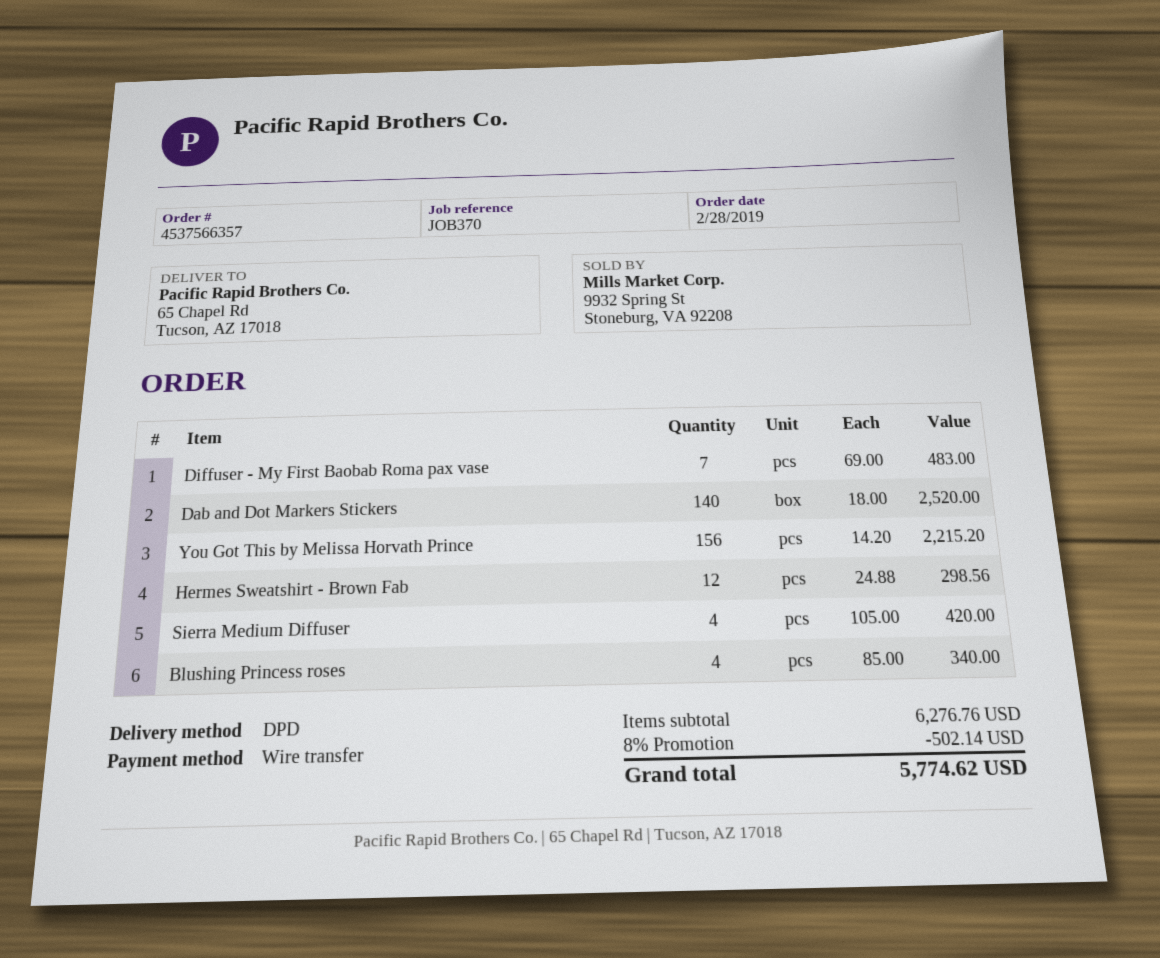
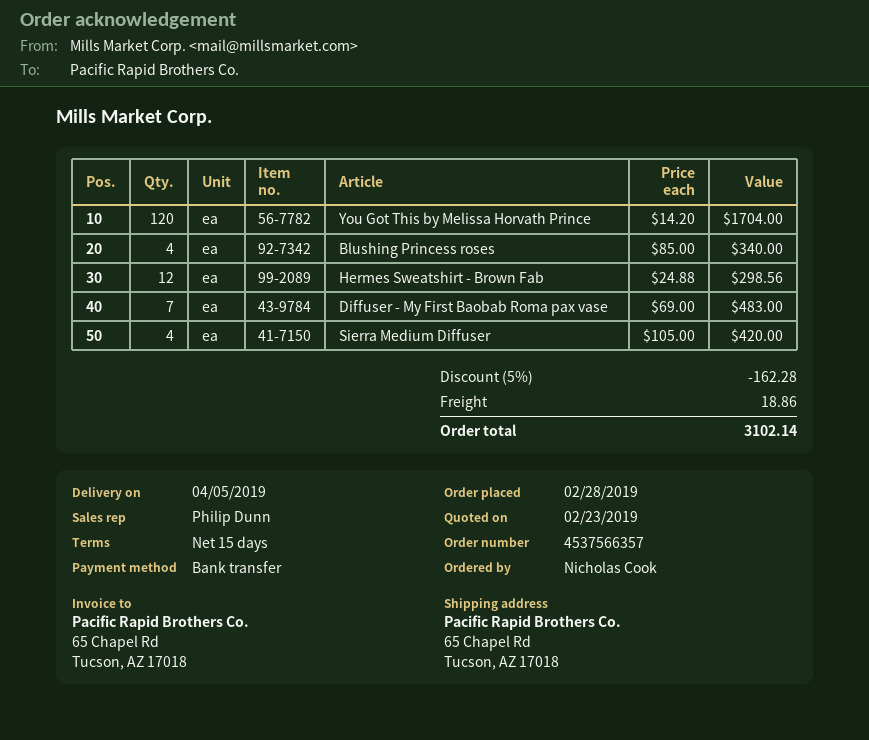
Dab and Dot Markers Stickers: 140 x 18.00 = 2520.00 -> none
You Got This by Melissa Horvath Prince: 156 x 14.20 = 2215.20 -> 120 x 14.20 = 1704.00
discount: 8% = 502.14 -> 5% = 162.28
shipping: none -> 18.86
total: 5774.62 -> 3102.14

